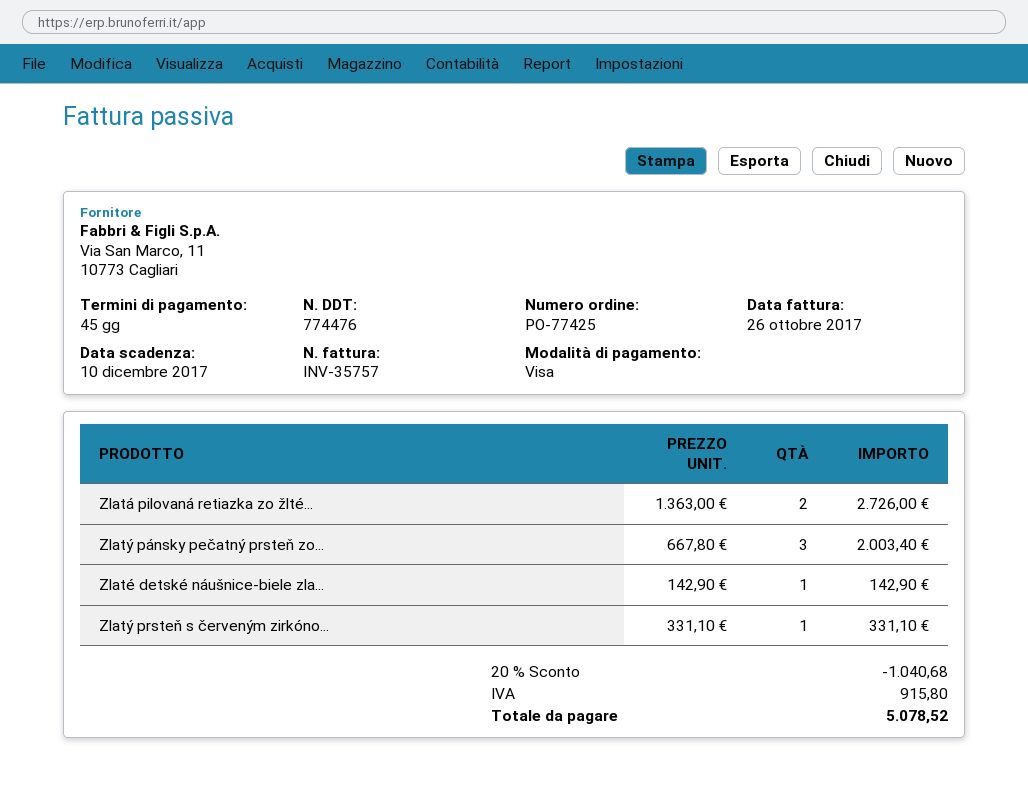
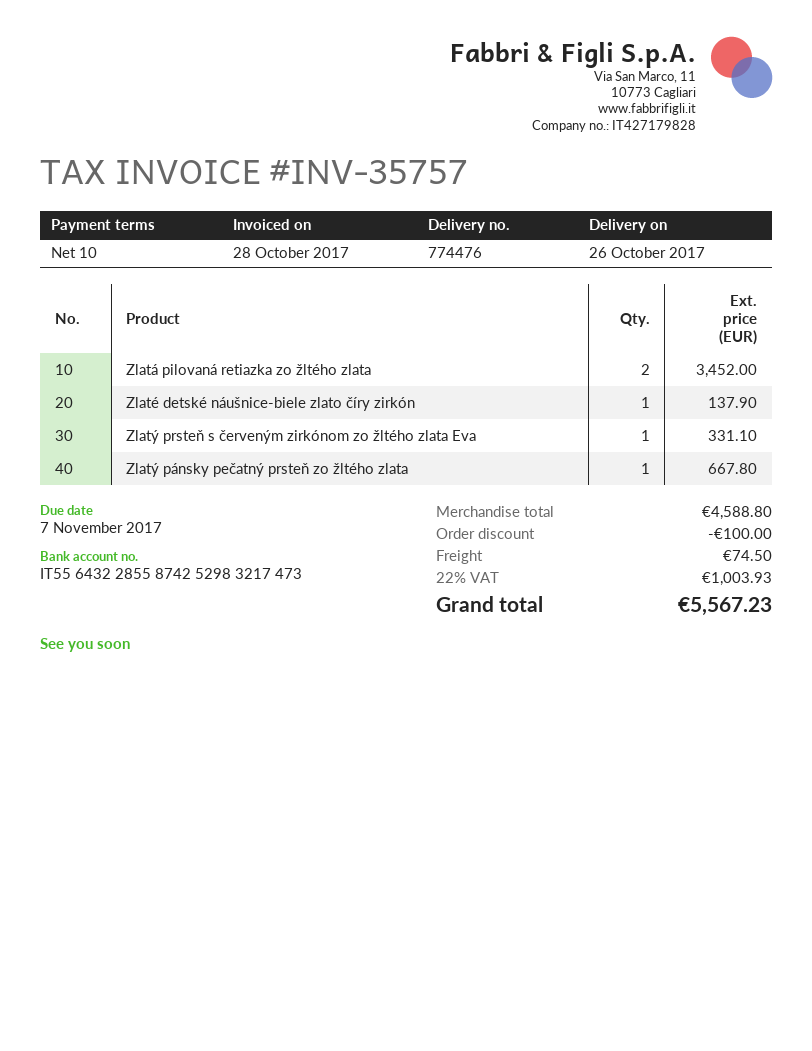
invoice date: 2017-10-26 -> 2017-10-28
payment terms: 45 days -> 10 days
due date: 2017-12-10 -> 2017-11-07
Zlatá pilovaná retiazka zo žlté...: 2 for 2726.00 -> 2 for 3452.00
Zlatý pánsky pečatný prsteň zo...: 3 for 2003.40 -> 1 for 667.80
Zlaté detské náušnice-biele zla...: 1 for 142.90 -> 1 for 137.90
discount: 1040.68 -> 100.00
shipping: none -> 74.50
tax: 915.80 -> 1003.93
total: 5078.52 -> 5567.23

